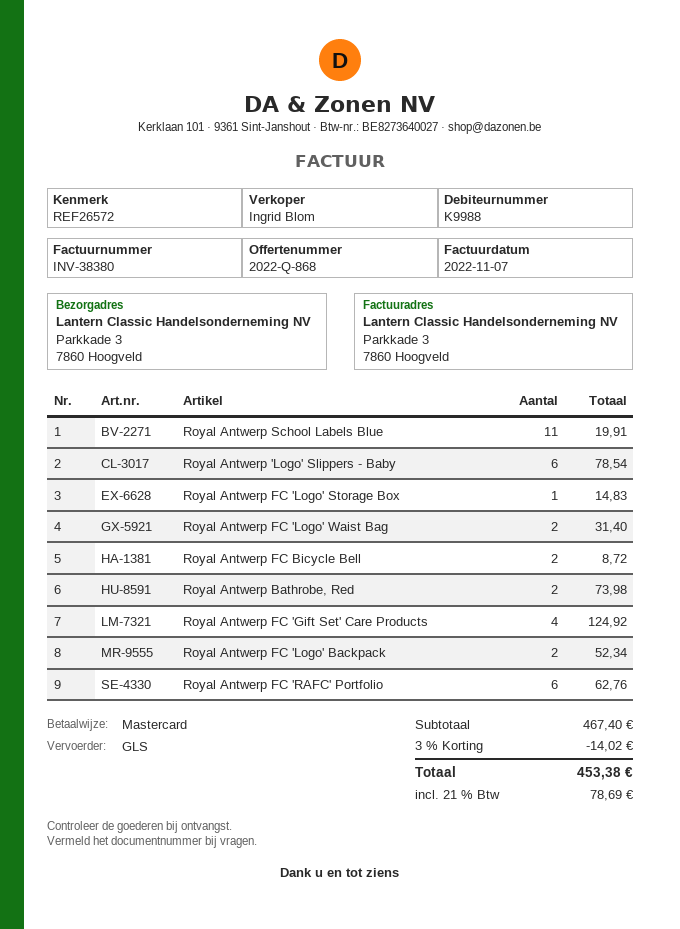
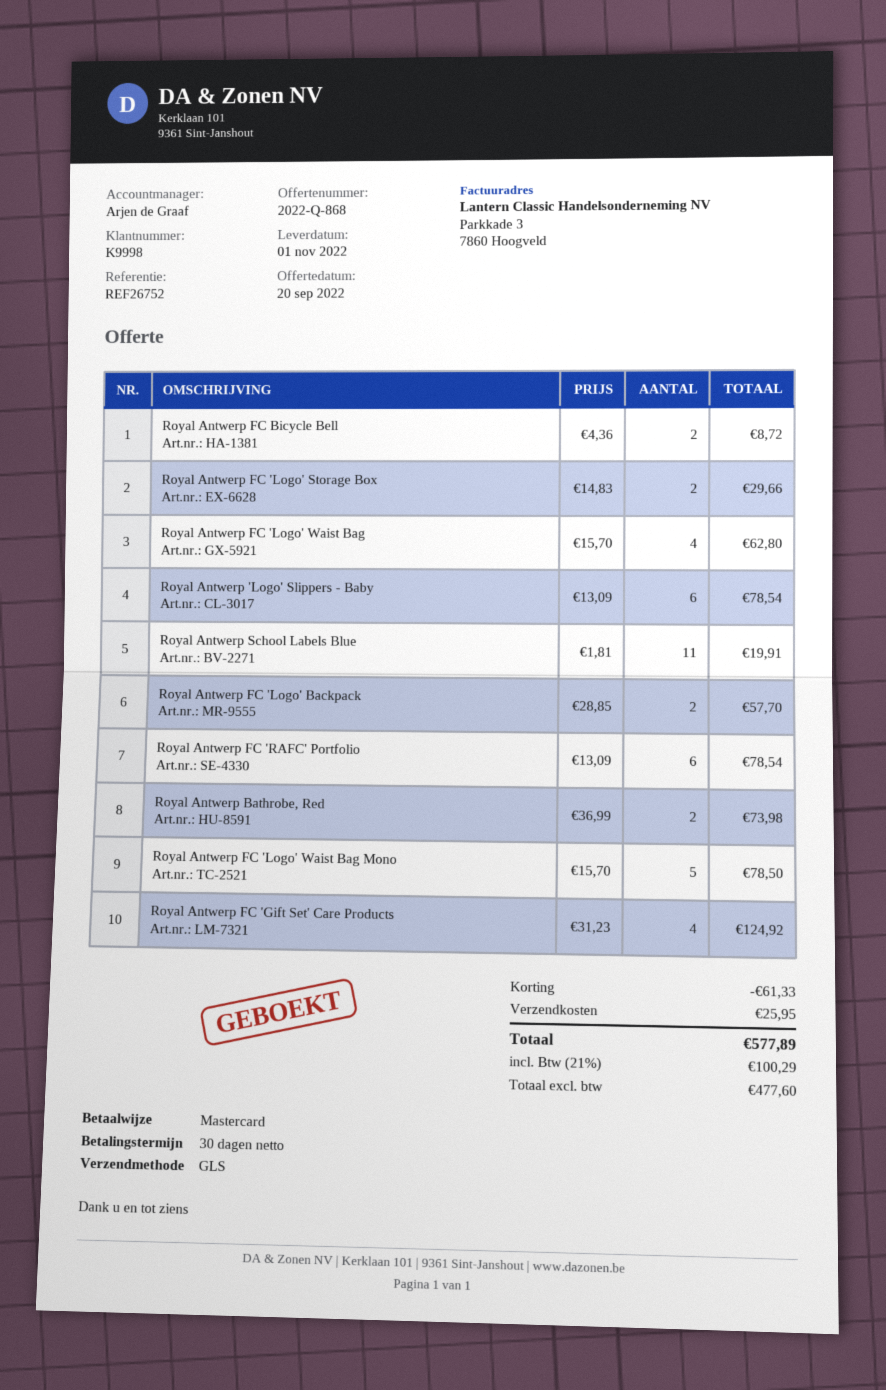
customer number: K9988 -> K9998
reference: REF26572 -> REF26752
sales rep: Ingrid Blom -> Arjen de Graaf
Royal Antwerp FC 'Logo' Storage Box: 1 for 14.83 -> 2 for 29.66
Royal Antwerp FC 'Logo' Waist Bag: 2 for 31.40 -> 4 for 62.80
Royal Antwerp FC 'Logo' Backpack: 2 for 52.34 -> 2 for 57.70
Royal Antwerp FC 'RAFC' Portfolio: 6 for 62.76 -> 6 for 78.54
Royal Antwerp FC 'Logo' Waist Bag Mono: none -> 5 for 78.50
discount: 14.02 -> 61.33
shipping: none -> 25.95
tax: 21% = 78.69 -> 21% = 100.29
total: 453.38 -> 577.89

